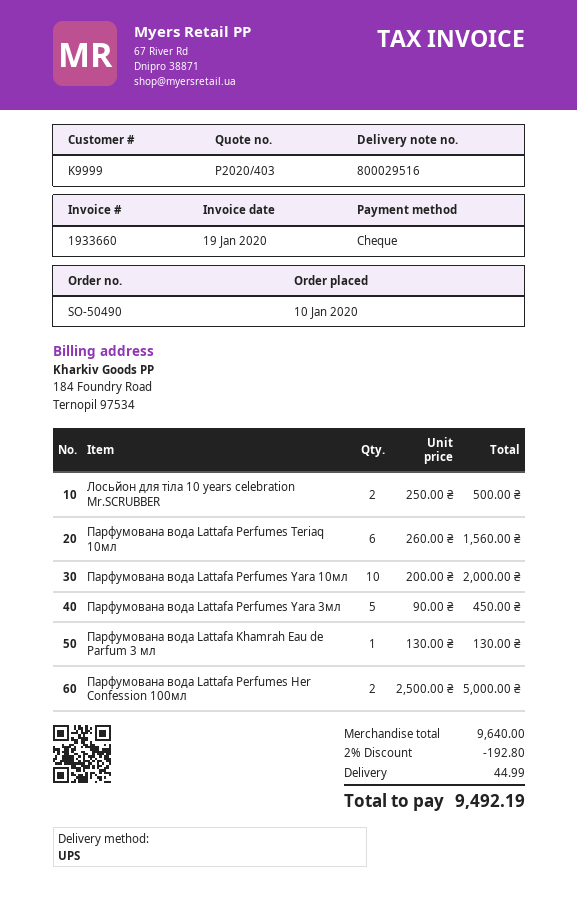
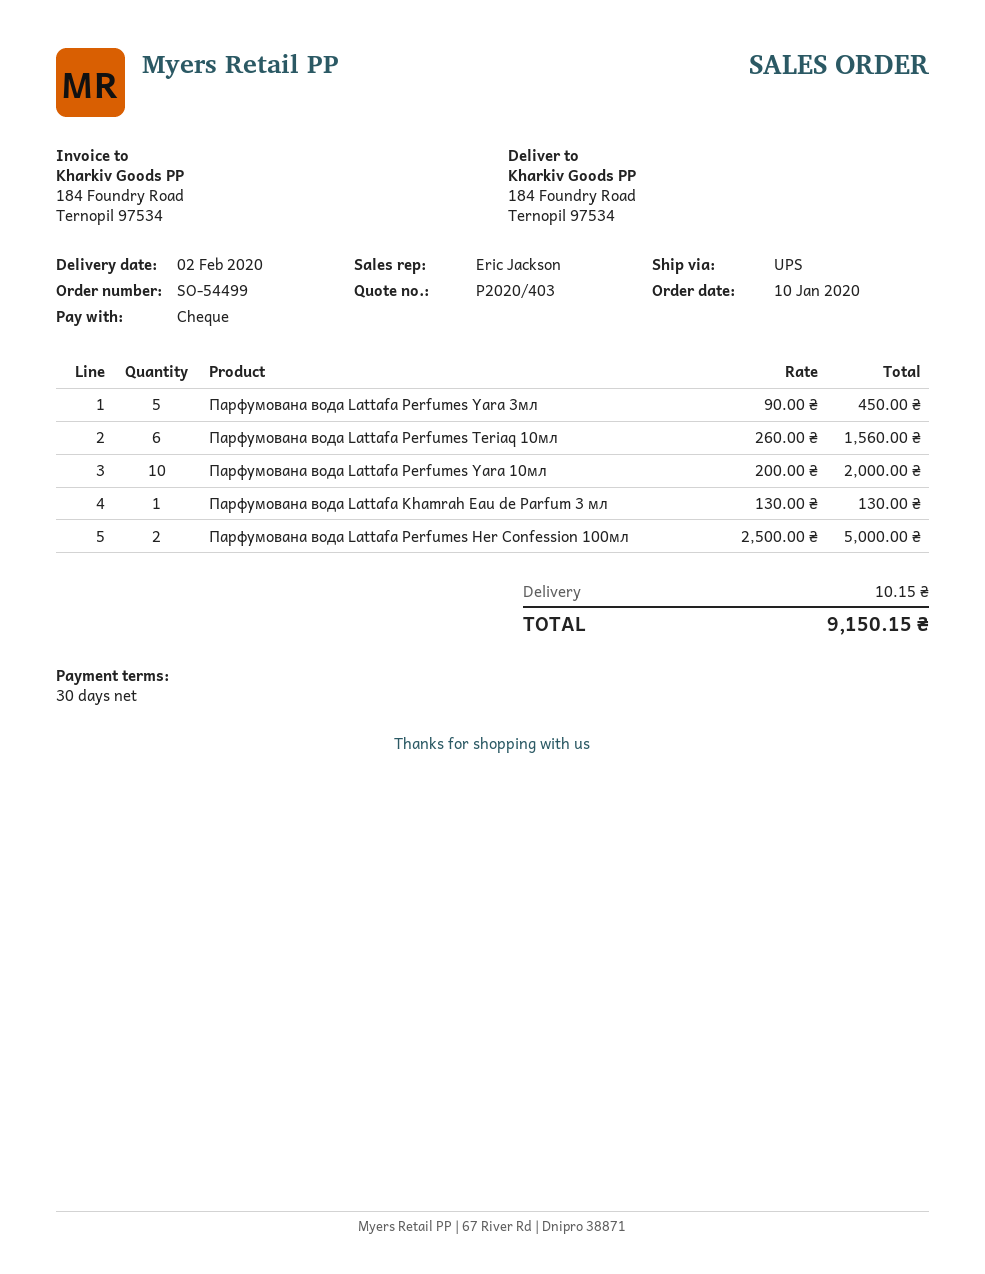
order number: SO-50490 -> SO-54499
Лосьйон для тіла 10 years celebration Mr.SCRUBBER: 2 x 250.00 = 500.00 -> none
discount: 2% = 192.80 -> none
shipping: 44.99 -> 10.15
total: 9492.19 -> 9150.15

